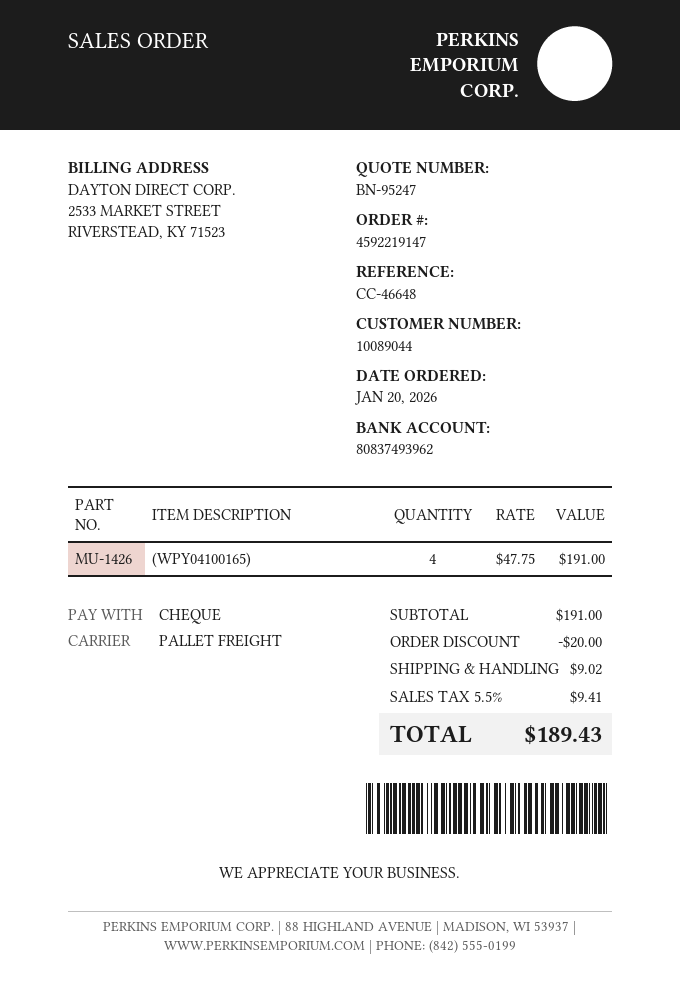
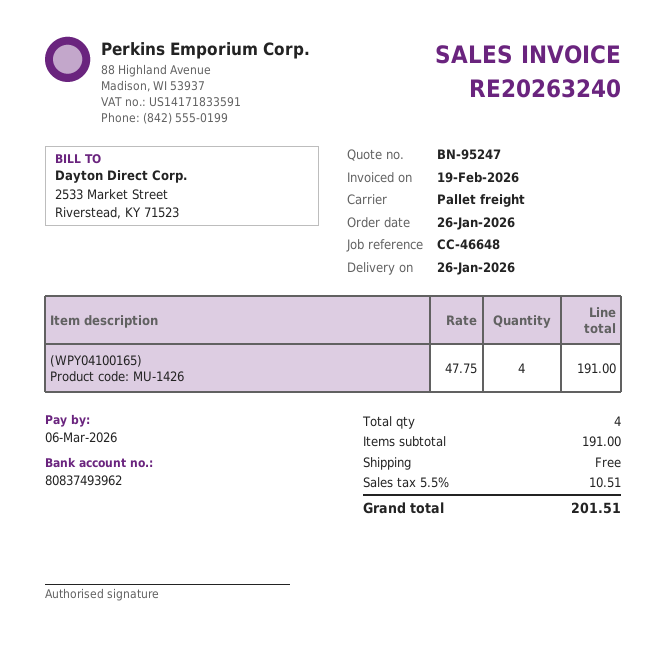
order date: 2026-01-20 -> 2026-01-26
discount: 20.00 -> none
shipping: 9.02 -> 0.00
tax: 5.5% = 9.41 -> 5.5% = 10.51
total: 189.43 -> 201.51

